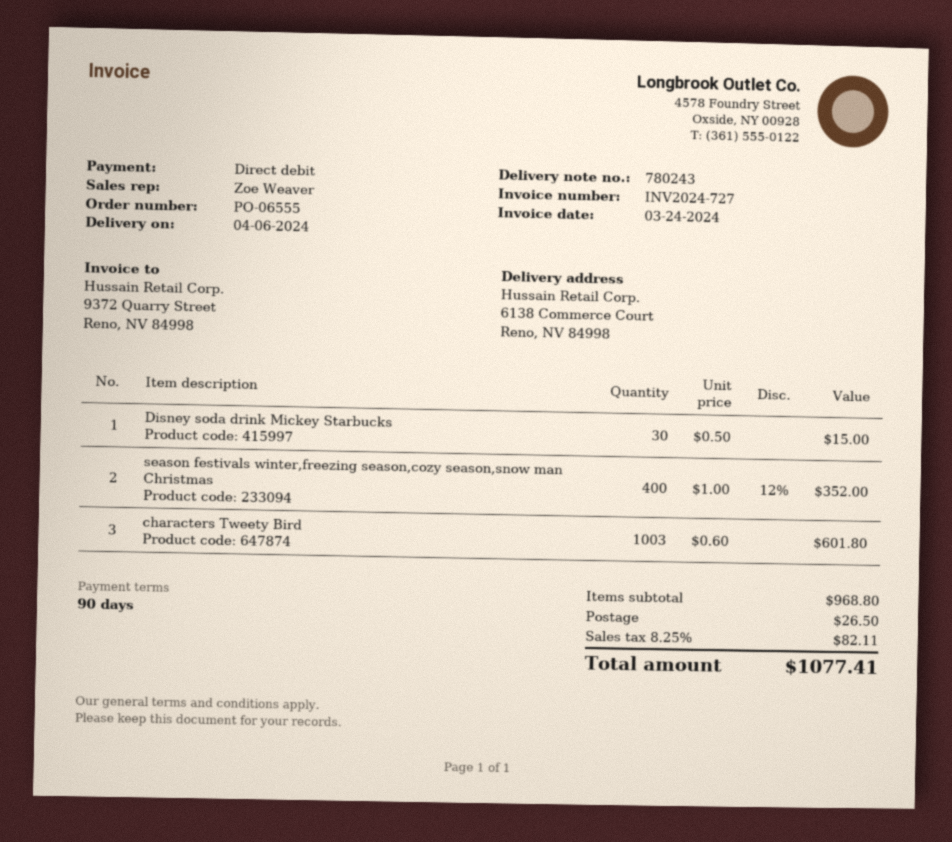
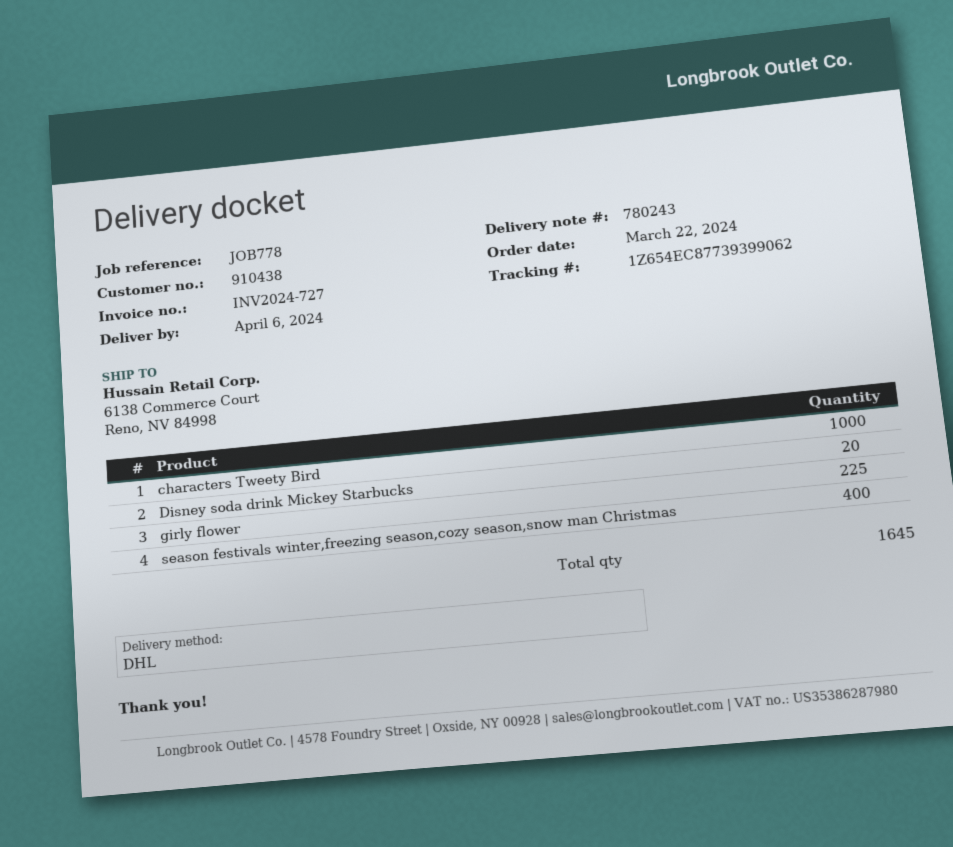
Disney soda drink Mickey Starbucks: 30 -> 20
characters Tweety Bird: 1003 -> 1000
girly flower: none -> 225

